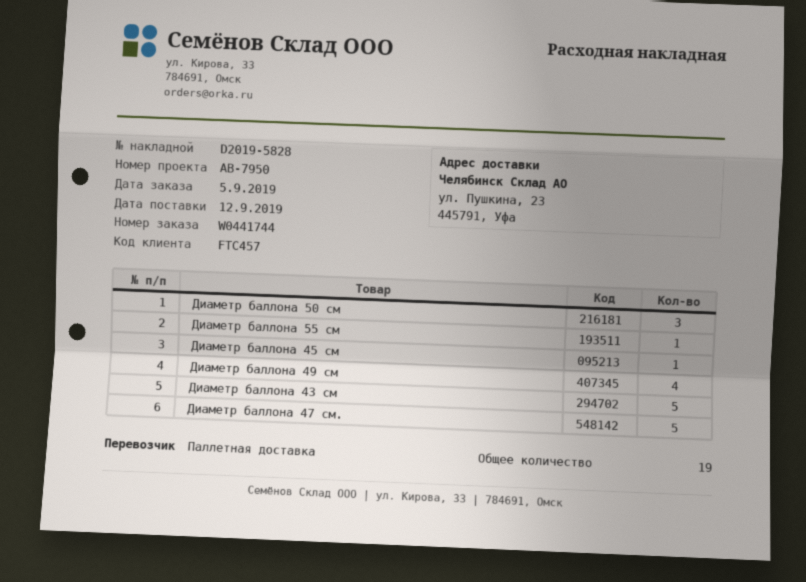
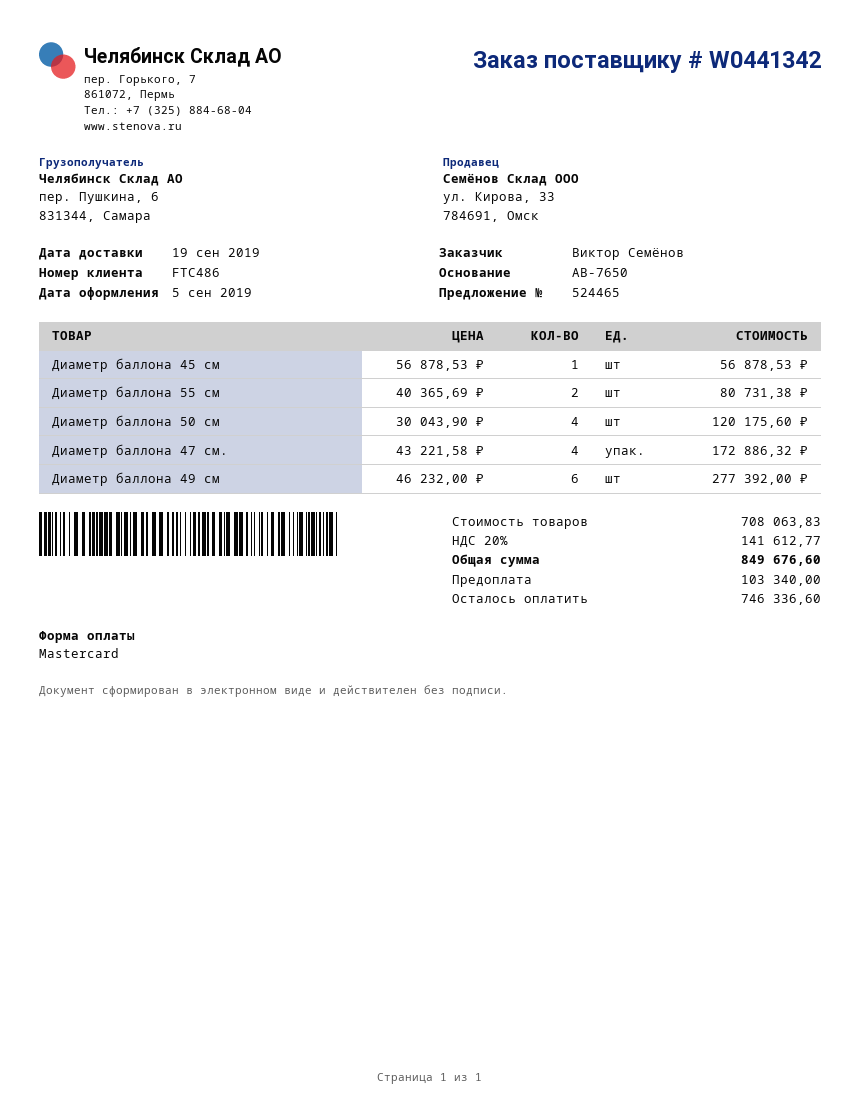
order number: W0441744 -> W0441342
delivery date: 2019-09-12 -> 2019-09-19
customer number: FTC457 -> FTC486
reference: AB-7950 -> AB-7650
ship to: ул. Пушкина, 23, 445791, Уфа -> пер. Пушкина, 6, 831344, Самара
Диаметр баллона 50 см: 3 -> 4
Диаметр баллона 55 см: 1 -> 2
Диаметр баллона 49 см: 4 -> 6
Диаметр баллона 43 см: 5 -> none
Диаметр баллона 47 см.: 5 -> 4

